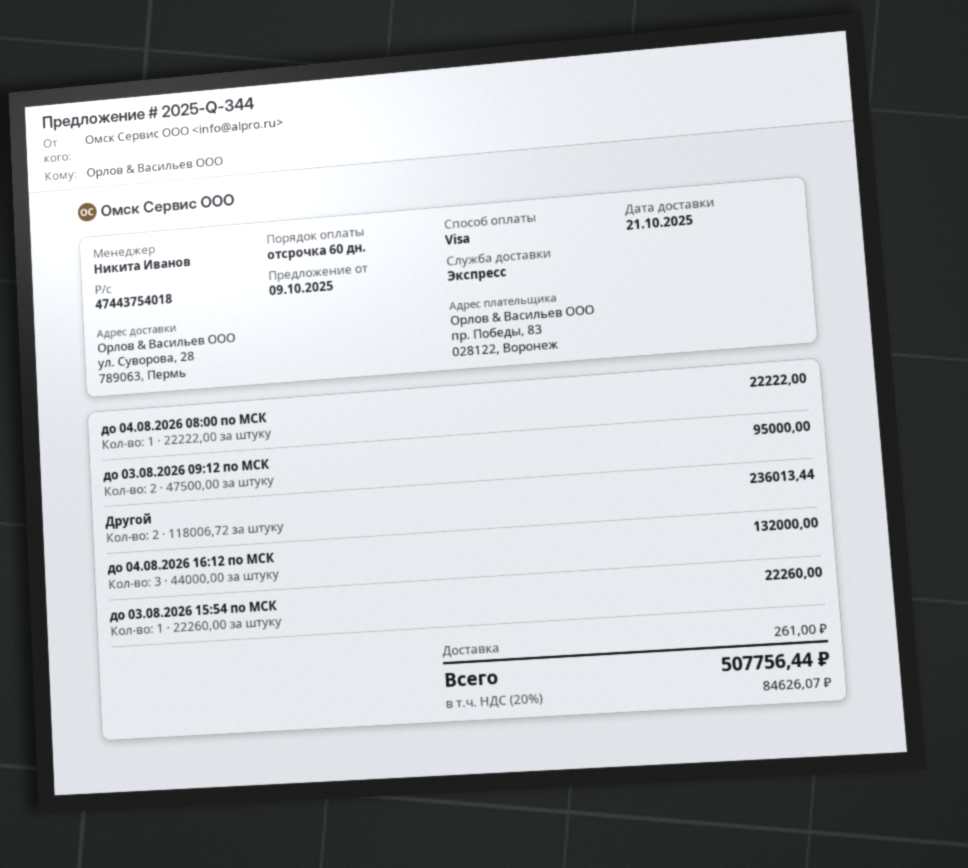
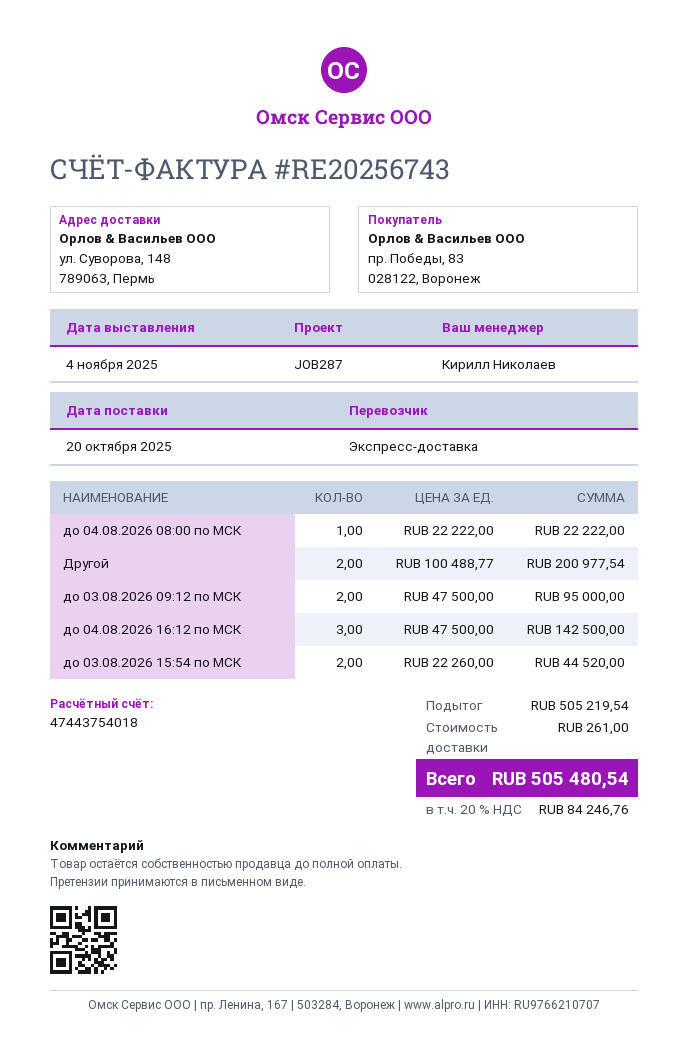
delivery date: 2025-10-21 -> 2025-10-20
sales rep: Никита Иванов -> Кирилл Николаев
ship to: ул. Суворова, 28, 789063, Пермь -> ул. Суворова, 148, 789063, Пермь
Другой: 2 x 118006.72 = 236013.44 -> 2 x 100488.77 = 200977.54
до 04.08.2026 16:12 по МСК: 3 x 44000.00 = 132000.00 -> 3 x 47500.00 = 142500.00
до 03.08.2026 15:54 по МСК: 1 x 22260.00 = 22260.00 -> 2 x 22260.00 = 44520.00
tax: 20% = 84626.07 -> 20% = 84246.76
total: 507756.44 -> 505480.54

